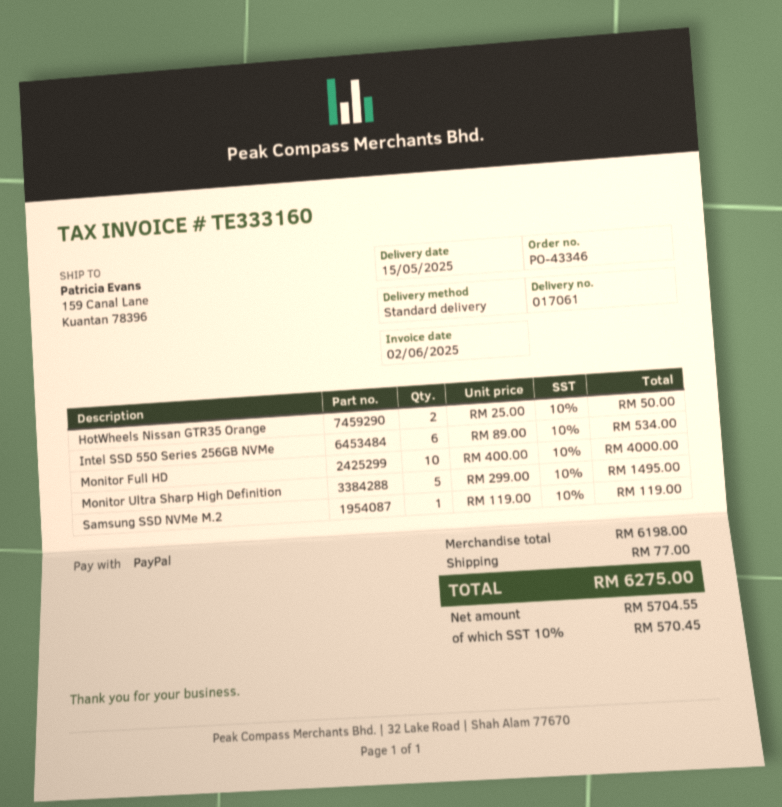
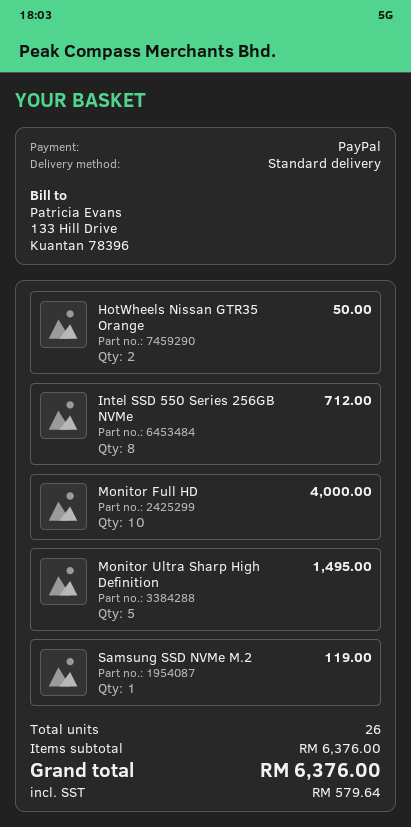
Intel SSD 550 Series 256GB NVMe: 6 for 534.00 -> 8 for 712.00
subtotal: 6198.00 -> 6376.00
shipping: 77.00 -> none
tax: 570.45 -> 579.64
total: 6275.00 -> 6376.00

